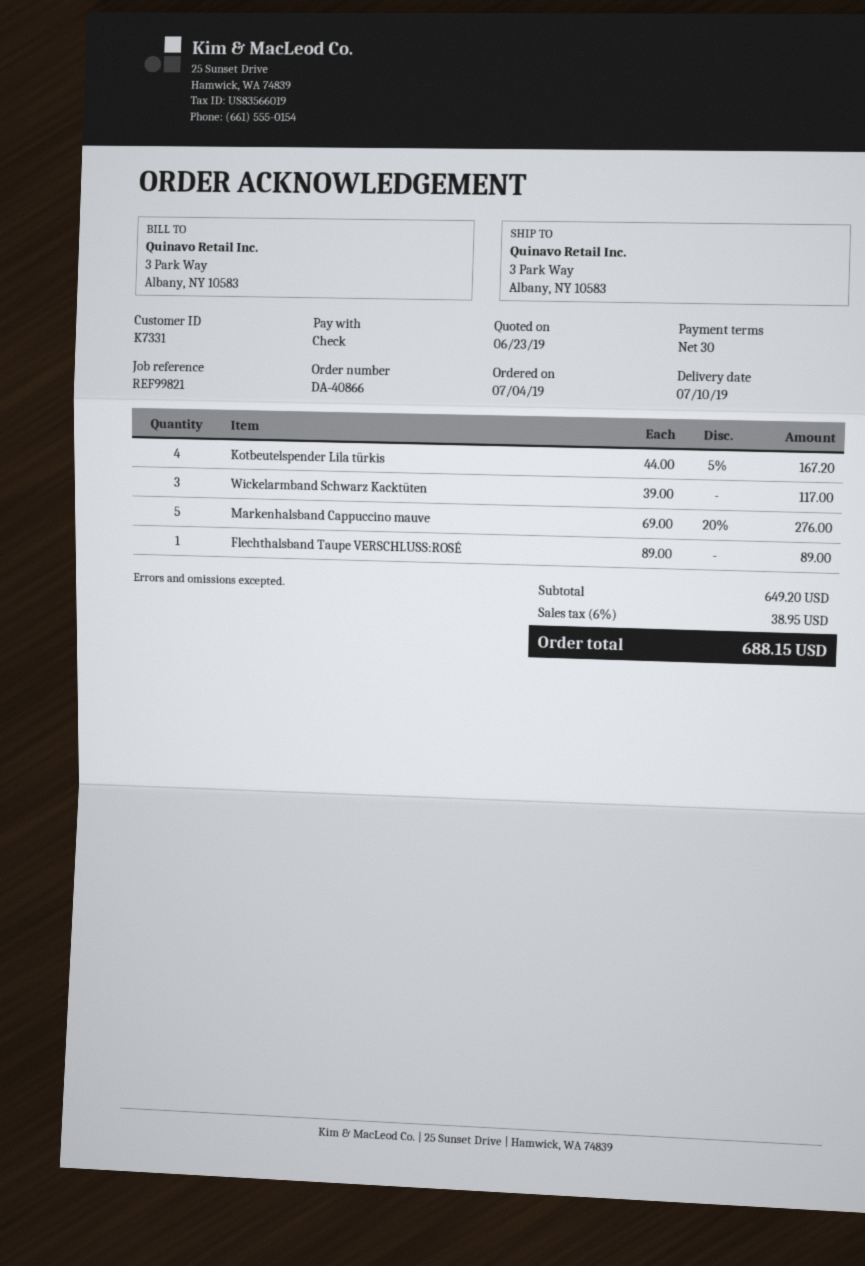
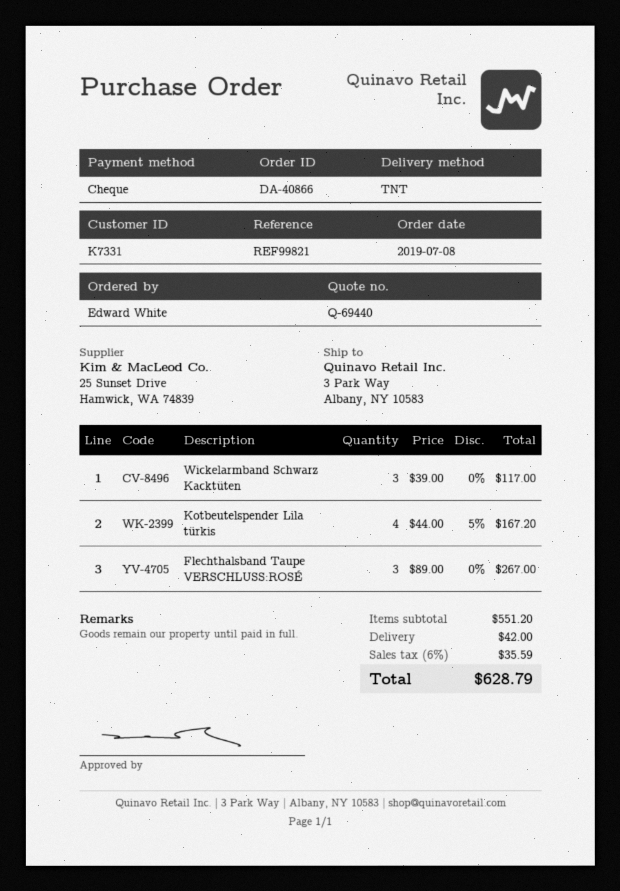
order date: 2019-07-04 -> 2019-07-08
Markenhalsband Cappuccino mauve: 5 x 69.00 - 20% = 276.00 -> none
Flechthalsband Taupe VERSCHLUSS:ROSÉ: 1 x 89.00 = 89.00 -> 3 x 89.00 = 267.00
subtotal: 649.20 -> 551.20
shipping: none -> 42.00
tax: 6% = 38.95 -> 6% = 35.59
total: 688.15 -> 628.79

